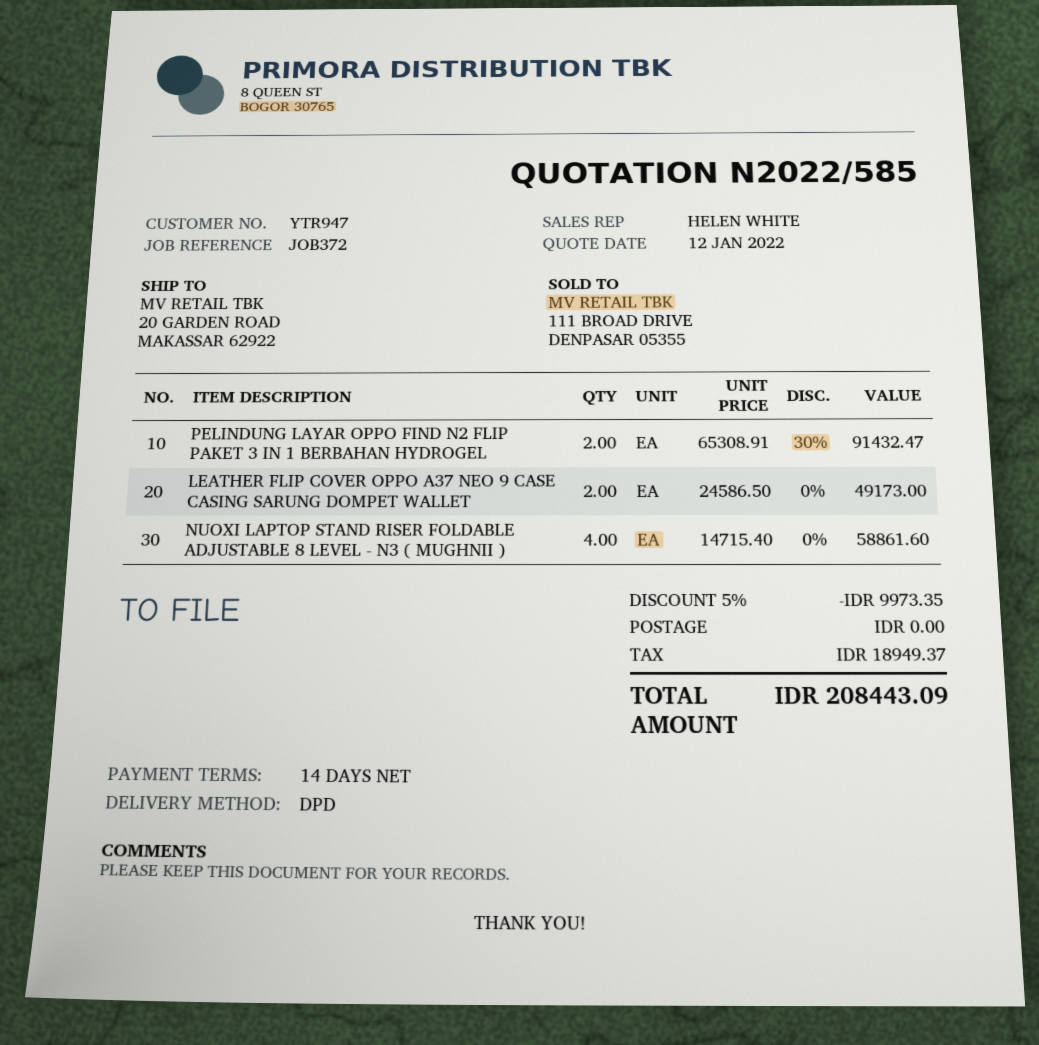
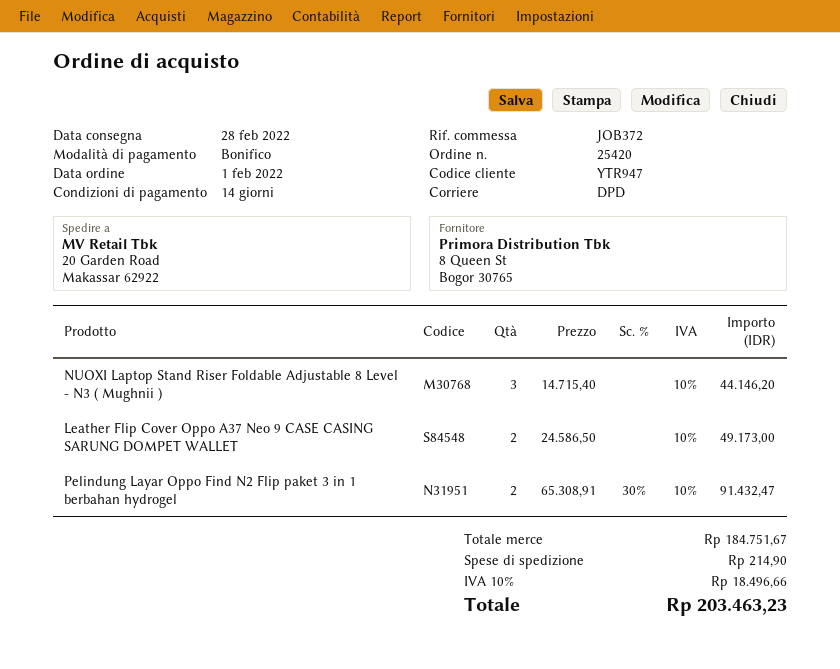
NUOXI LAPTOP STAND RISER FOLDABLE ADJUSTABLE 8 LEVEL - N3 ( MUGHNII ): 4 x 14715.40 = 58861.60 -> 3 x 14715.40 = 44146.20
discount: 5% = 9973.35 -> none
shipping: 0.00 -> 214.90
tax: 18949.37 -> 18496.66
total: 208443.09 -> 203463.23

